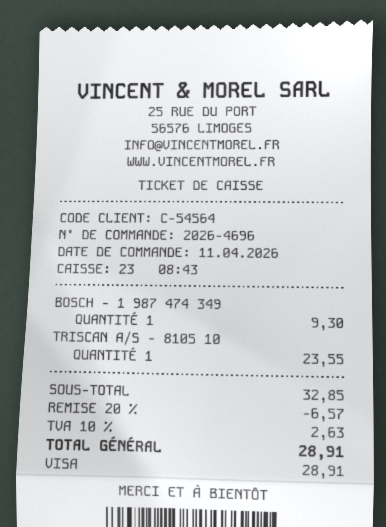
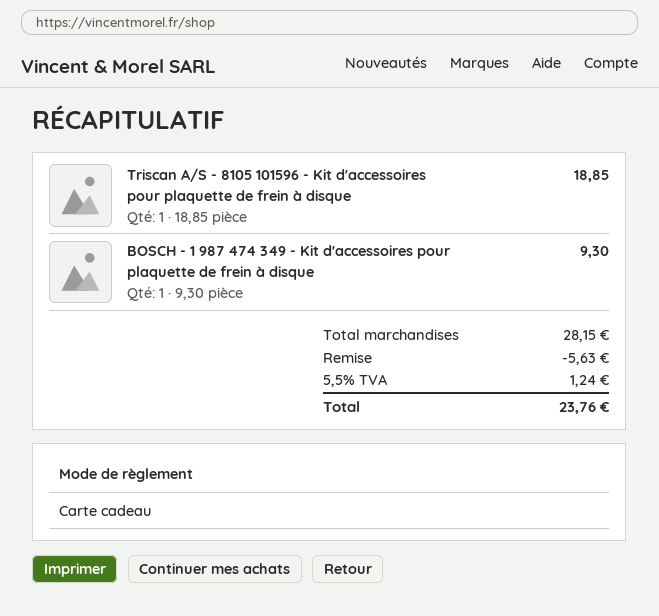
payment method: Visa -> gift card
TRISCAN A/S - 8105 10: 1 for 23.55 -> 1 for 18.85
subtotal: 32.85 -> 28.15
discount: 6.57 -> 5.63
tax: 10% = 2.63 -> 5.5% = 1.24
total: 28.91 -> 23.76

